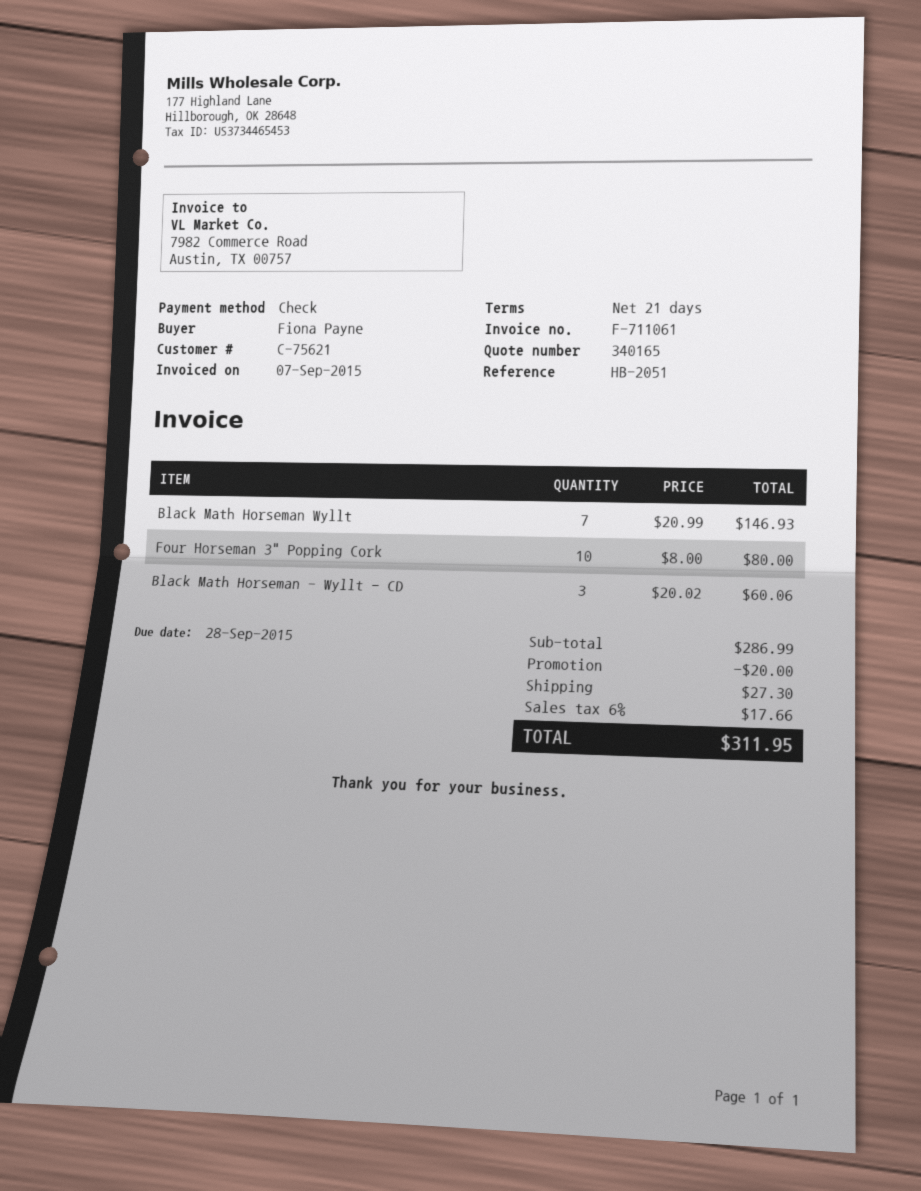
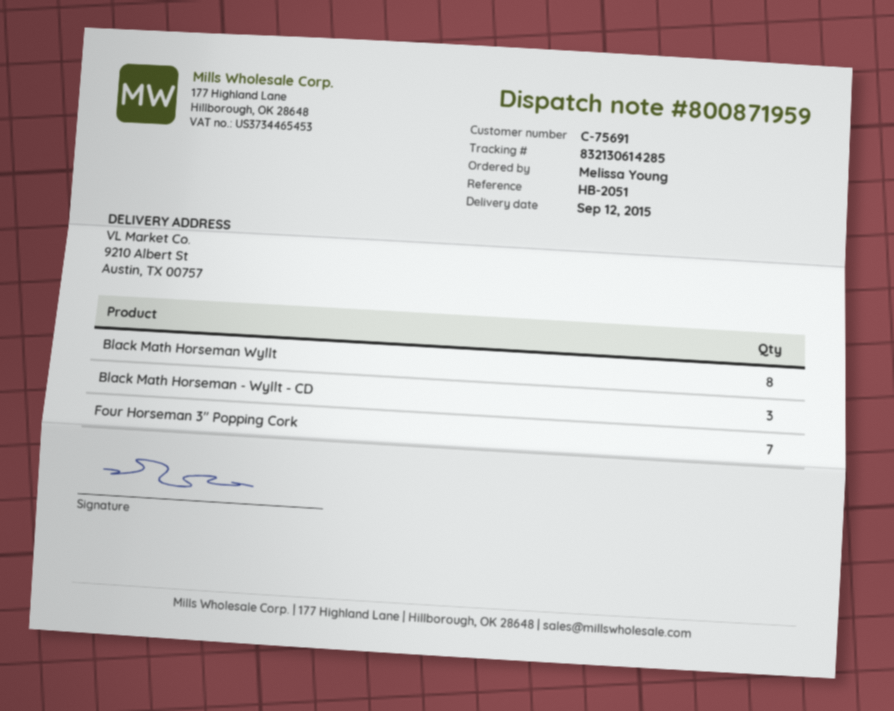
customer number: C-75621 -> C-75691
ordered by: Fiona Payne -> Melissa Young
Black Math Horseman Wyllt: 7 -> 8
Four Horseman 3" Popping Cork: 10 -> 7

